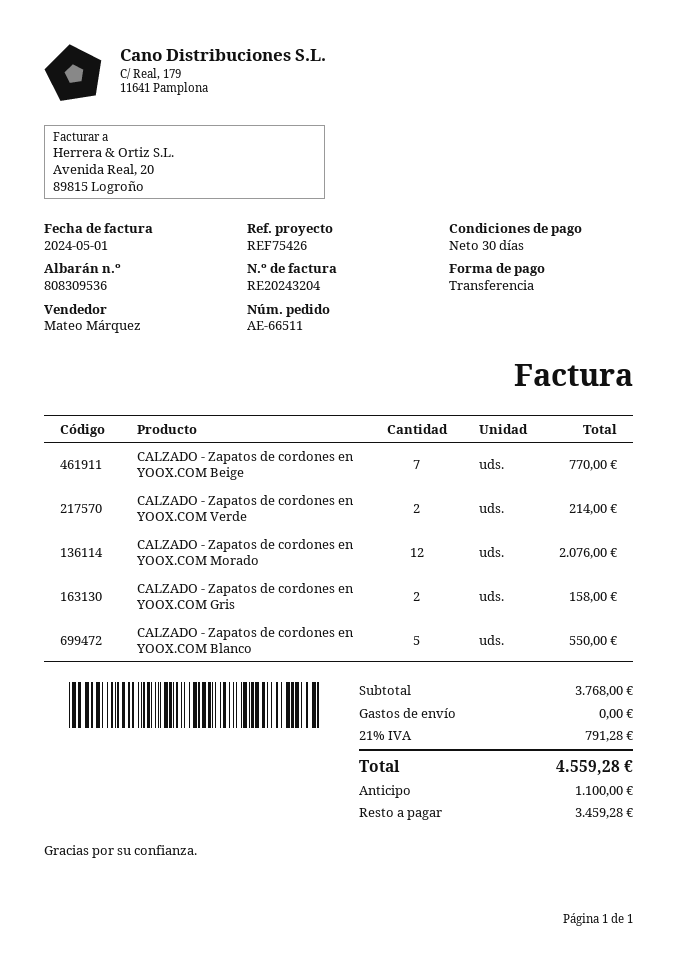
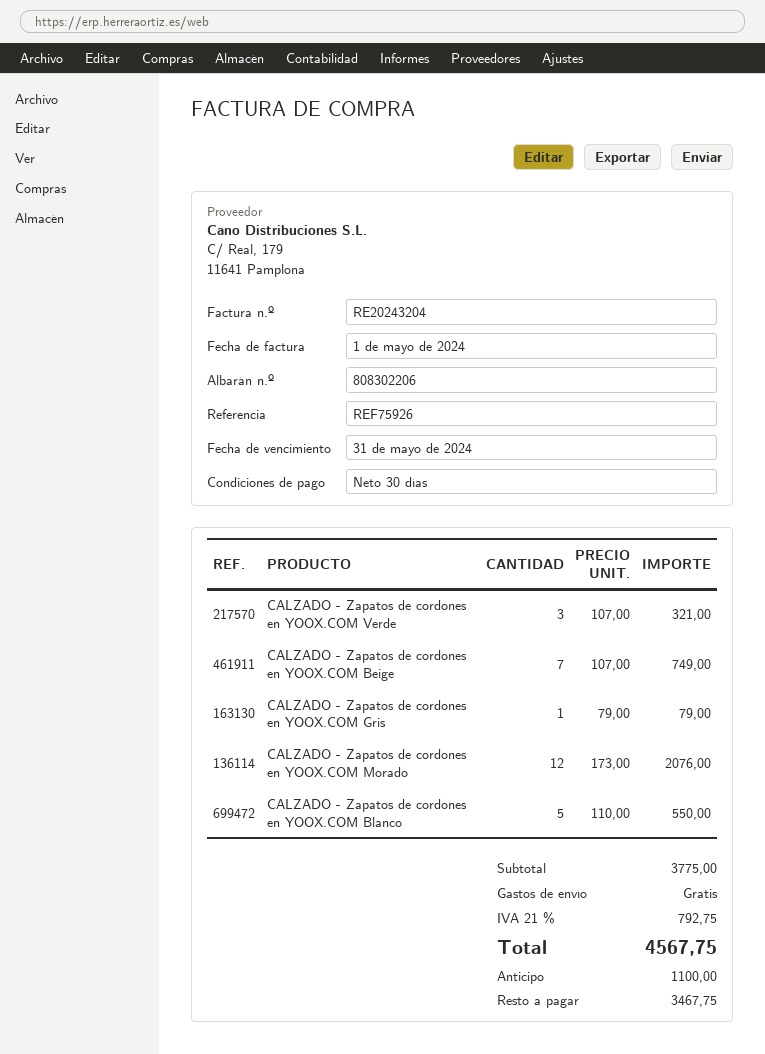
delivery note number: 808309536 -> 808302206
reference: REF75426 -> REF75926
CALZADO - Zapatos de cordones en YOOX.COM Beige: 7 for 770.00 -> 7 for 749.00
CALZADO - Zapatos de cordones en YOOX.COM Verde: 2 for 214.00 -> 3 for 321.00
CALZADO - Zapatos de cordones en YOOX.COM Gris: 2 for 158.00 -> 1 for 79.00
subtotal: 3768.00 -> 3775.00
tax: 21% = 791.28 -> 21% = 792.75
total: 4559.28 -> 4567.75
balance: 3459.28 -> 3467.75

